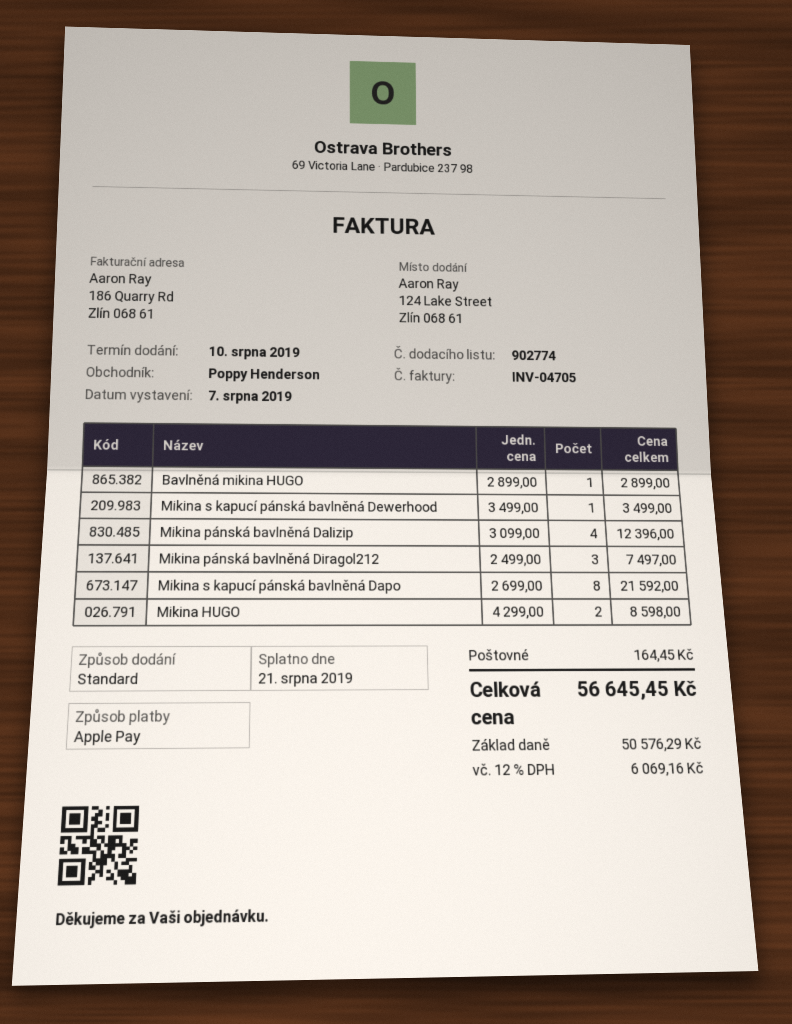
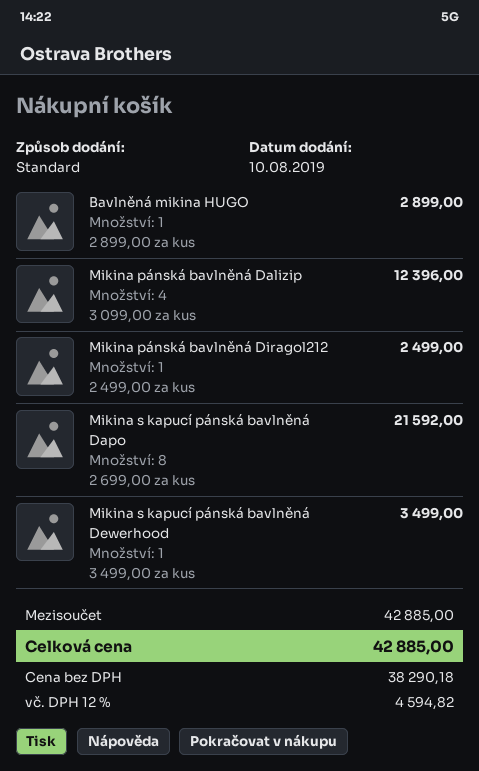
Mikina pánská bavlněná Diragol212: 3 x 2499.00 = 7497.00 -> 1 x 2499.00 = 2499.00
Mikina HUGO: 2 x 4299.00 = 8598.00 -> none
shipping: 164.45 -> none
net: 50576.29 -> 38290.18
tax: 12% = 6069.16 -> 12% = 4594.82
total: 56645.45 -> 42885.00

